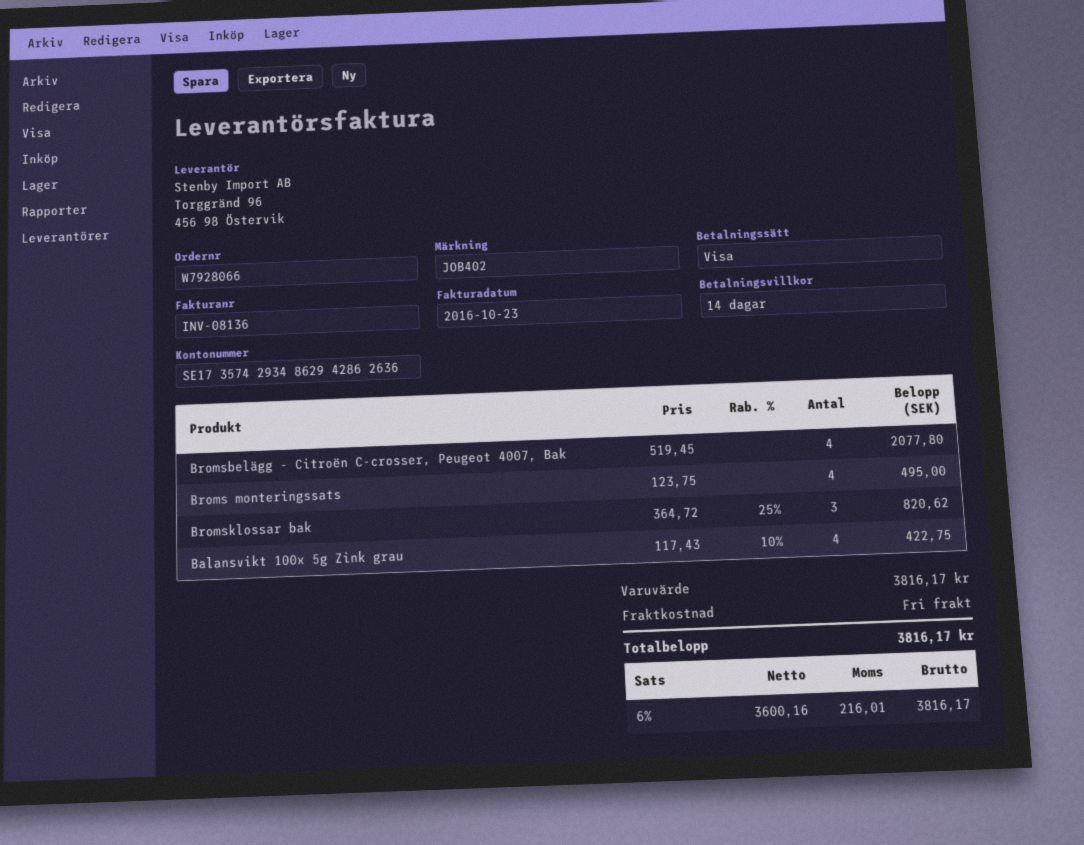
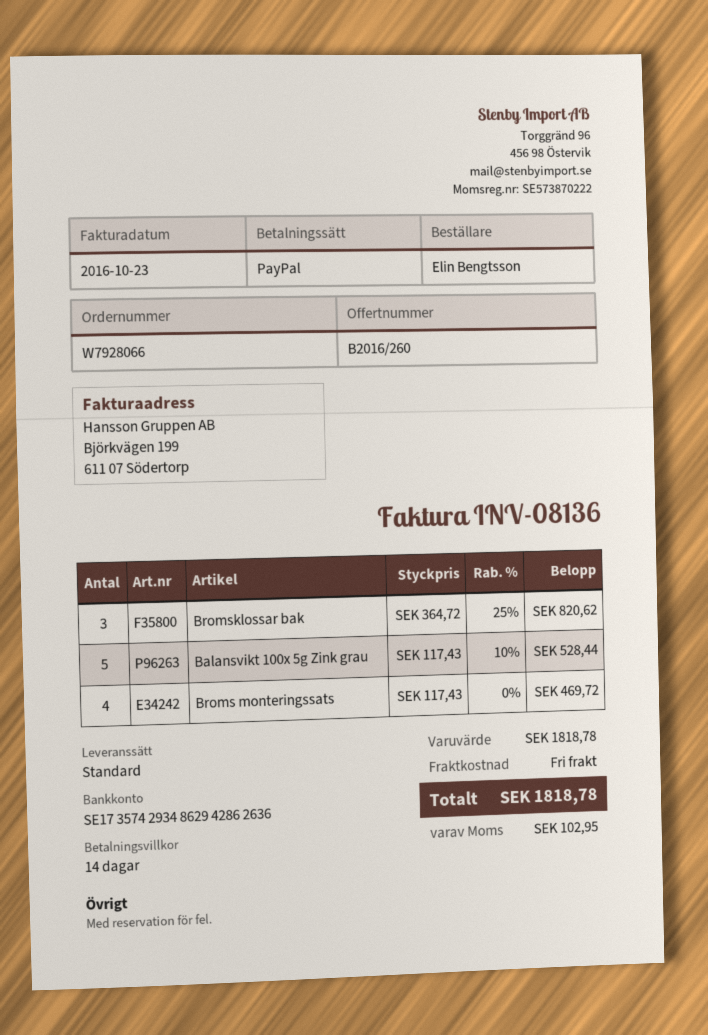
payment method: Visa -> PayPal
Bromsbelägg - Citroën C-crosser, Peugeot 4007, Bak: 4 x 519.45 = 2077.80 -> none
Broms monteringssats: 4 x 123.75 = 495.00 -> 4 x 117.43 = 469.72
Balansvikt 100x 5g Zink grau: 4 x 117.43 - 10% = 422.75 -> 5 x 117.43 - 10% = 528.44
subtotal: 3816.17 -> 1818.78
tax: 216.01 -> 102.95
total: 3816.17 -> 1818.78

